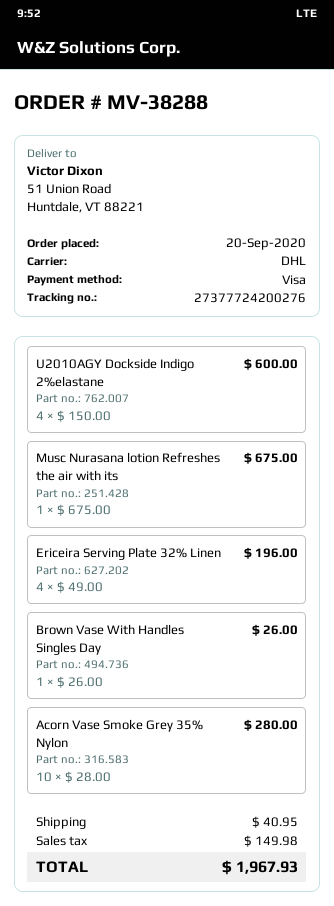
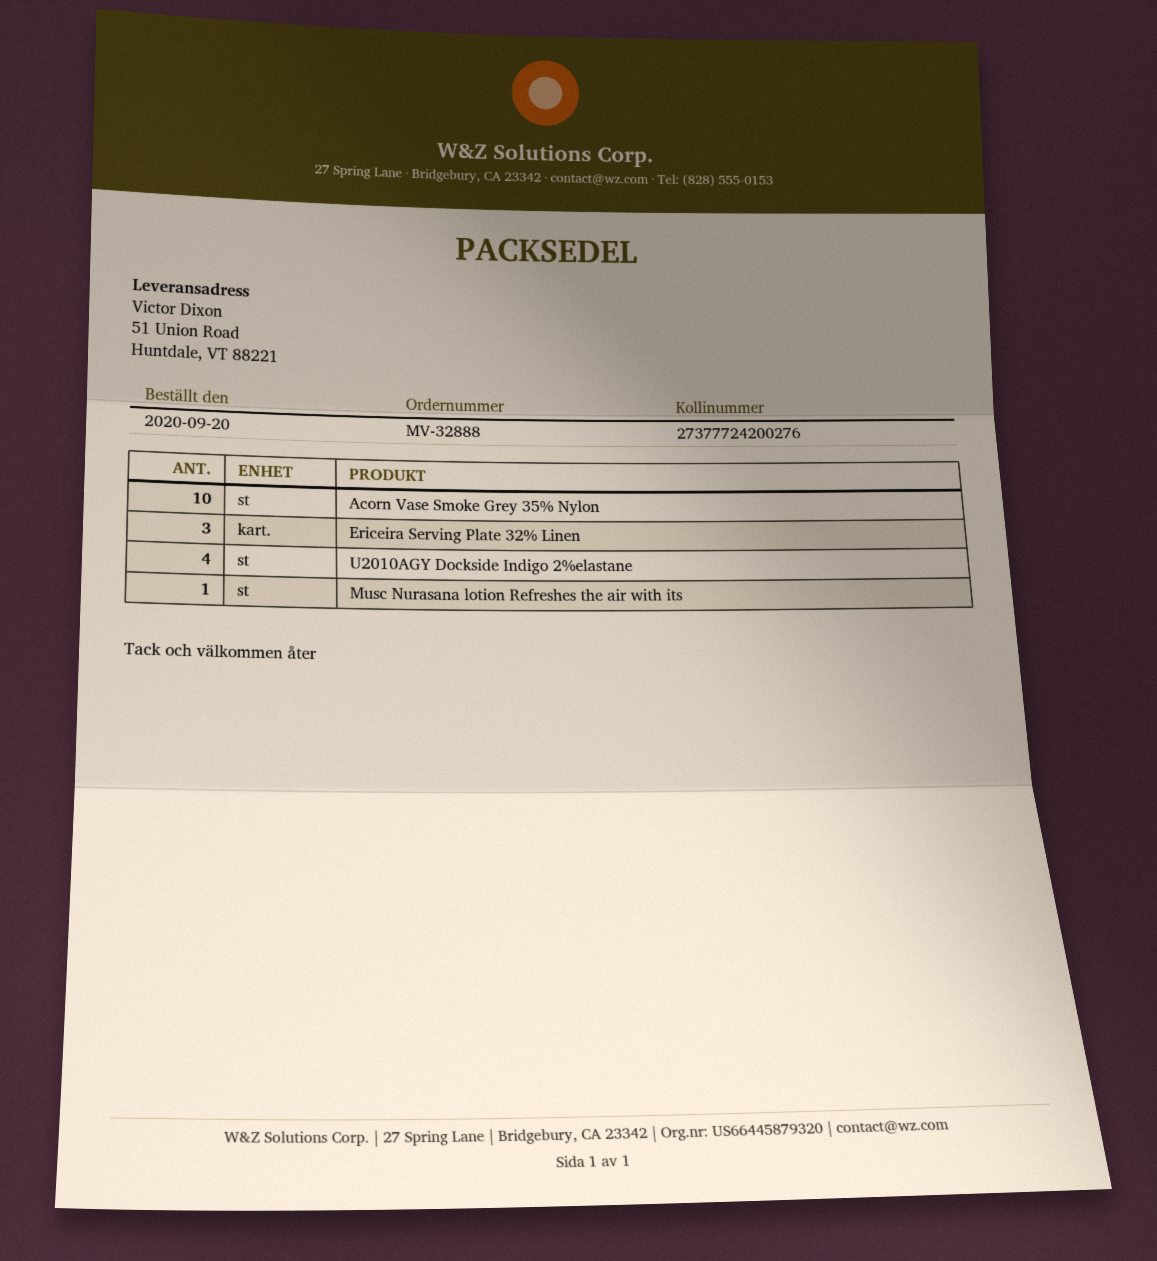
order number: MV-38288 -> MV-32888
Ericeira Serving Plate 32% Linen: 4 -> 3
Brown Vase With Handles Singles Day: 1 -> none

